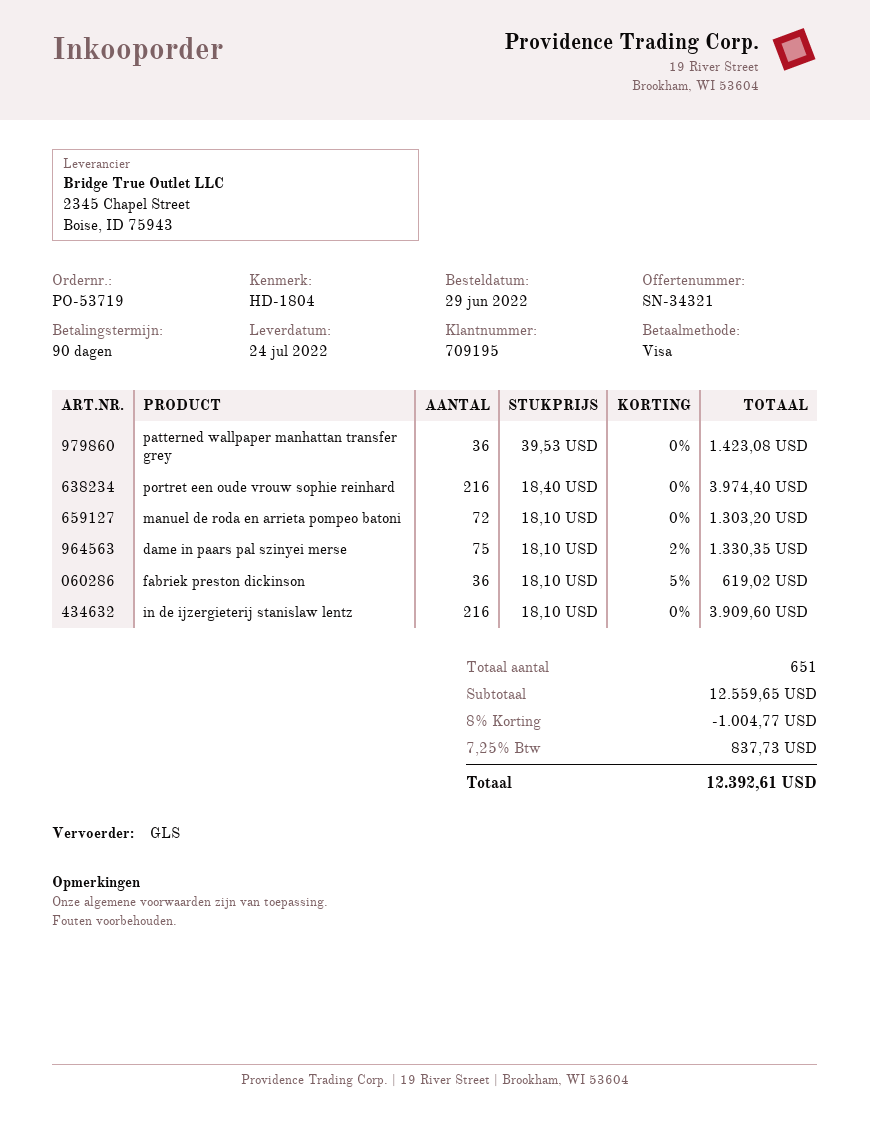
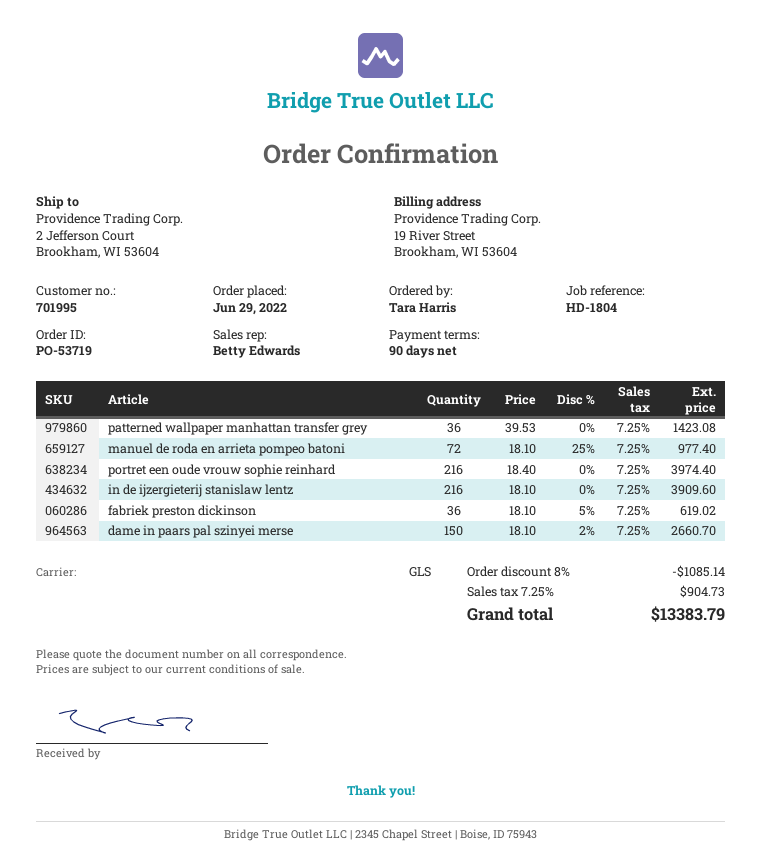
customer number: 709195 -> 701995
manuel de roda en arrieta pompeo batoni: 72 x 18.10 = 1303.20 -> 72 x 18.10 - 25% = 977.40
dame in paars pal szinyei merse: 75 x 18.10 - 2% = 1330.35 -> 150 x 18.10 - 2% = 2660.70
discount: 8% = 1004.77 -> 8% = 1085.14
tax: 7.25% = 837.73 -> 7.25% = 904.73
total: 12392.61 -> 13383.79

